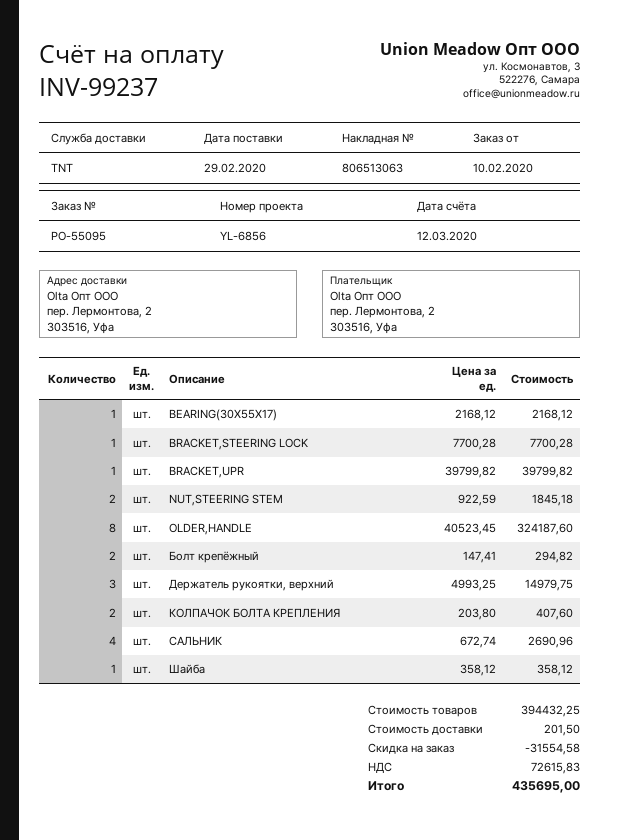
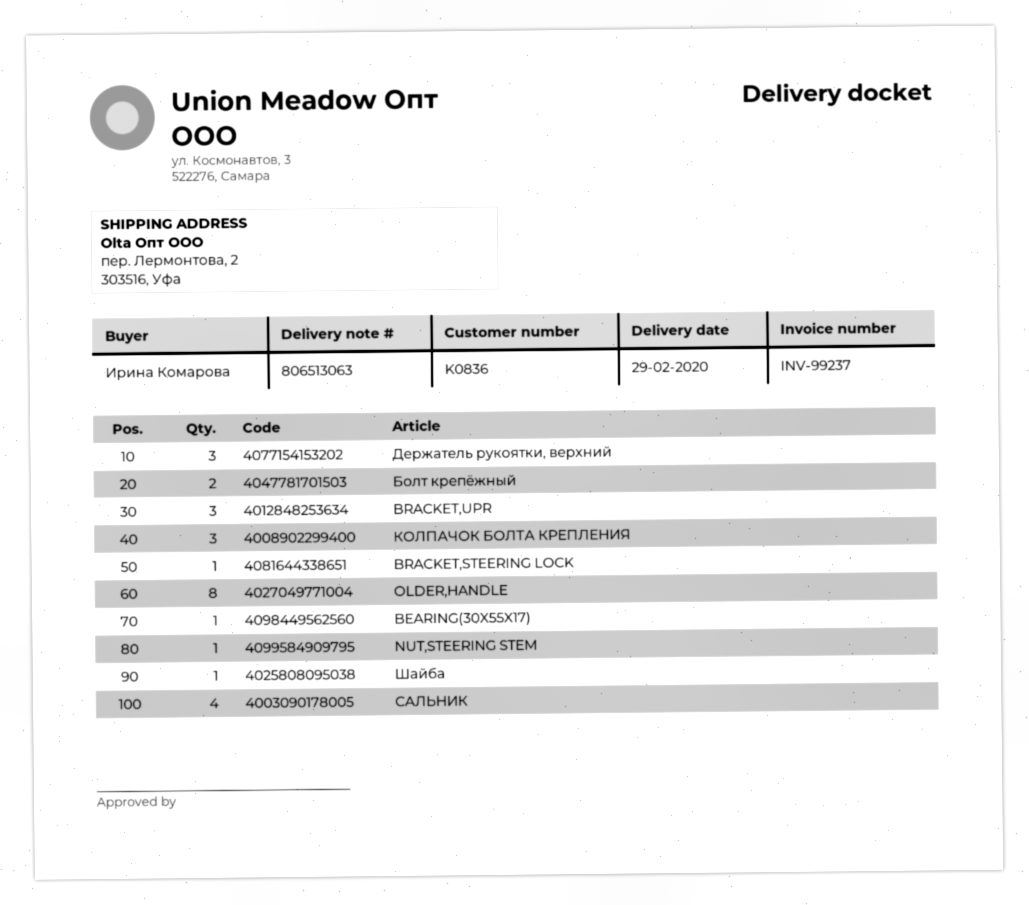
BRACKET,UPR: 1 -> 3
NUT,STEERING STEM: 2 -> 1
КОЛПАЧОК БОЛТА КРЕПЛЕНИЯ: 2 -> 3

